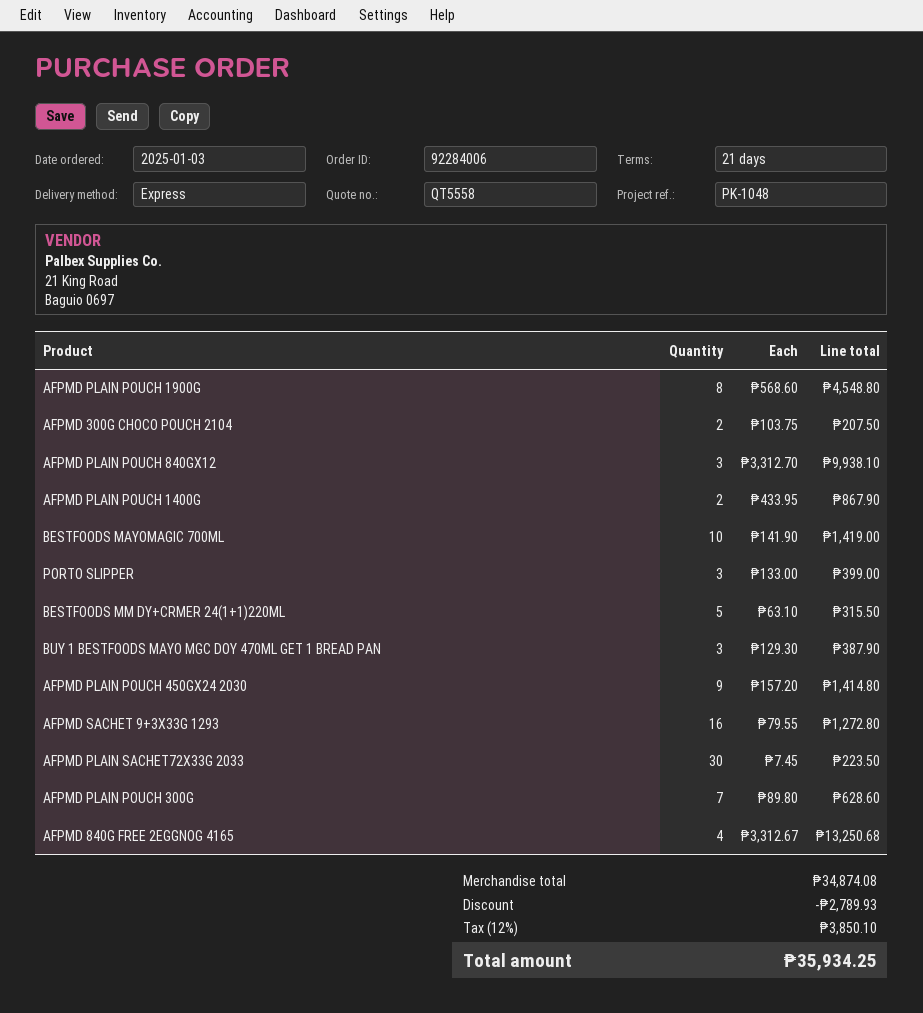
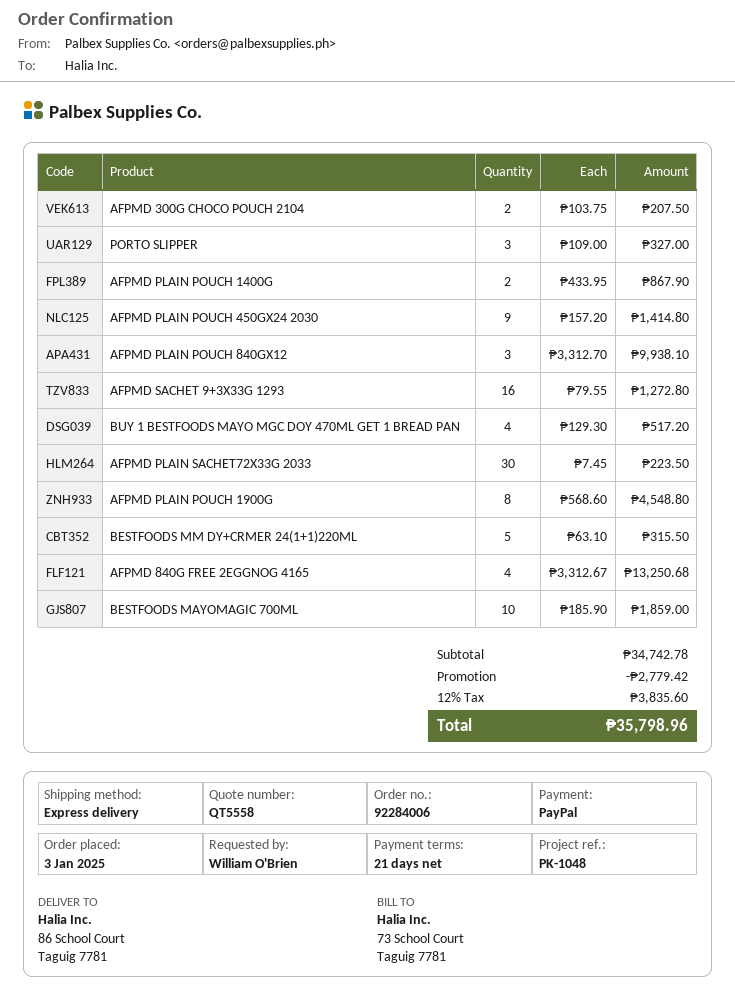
BESTFOODS MAYOMAGIC 700ML: 10 x 141.90 = 1419.00 -> 10 x 185.90 = 1859.00
PORTO SLIPPER: 3 x 133.00 = 399.00 -> 3 x 109.00 = 327.00
BUY 1 BESTFOODS MAYO MGC DOY 470ML GET 1 BREAD PAN: 3 x 129.30 = 387.90 -> 4 x 129.30 = 517.20
AFPMD PLAIN POUCH 300G: 7 x 89.80 = 628.60 -> none
subtotal: 34874.08 -> 34742.78
discount: 2789.93 -> 2779.42
tax: 12% = 3850.10 -> 12% = 3835.60
total: 35934.25 -> 35798.96

